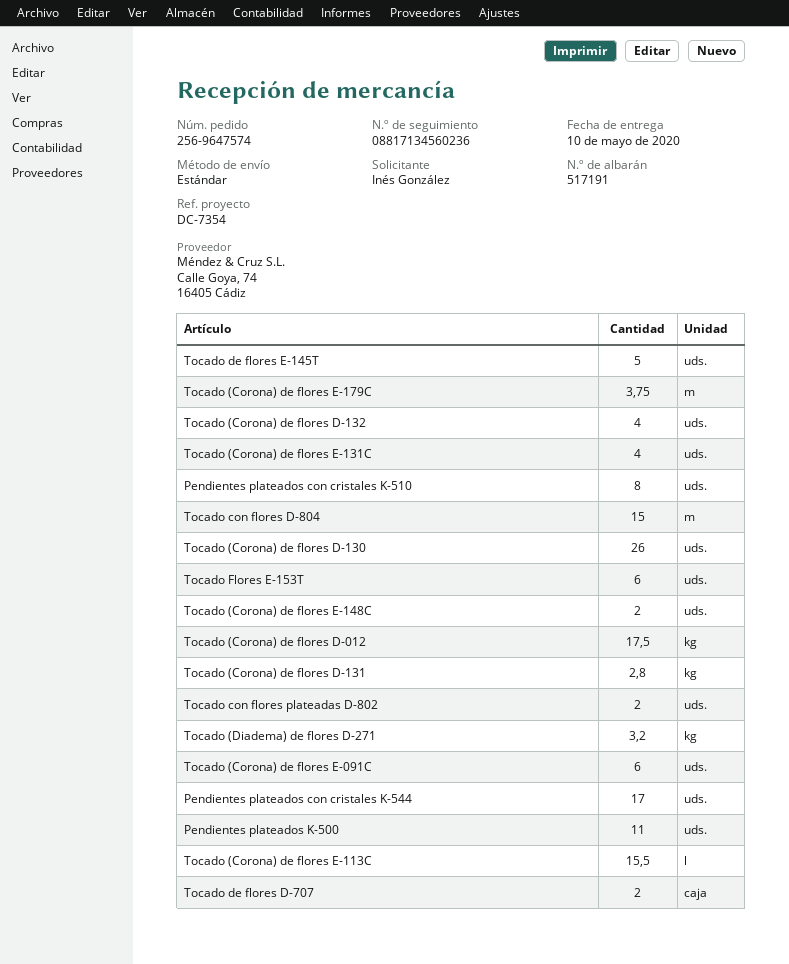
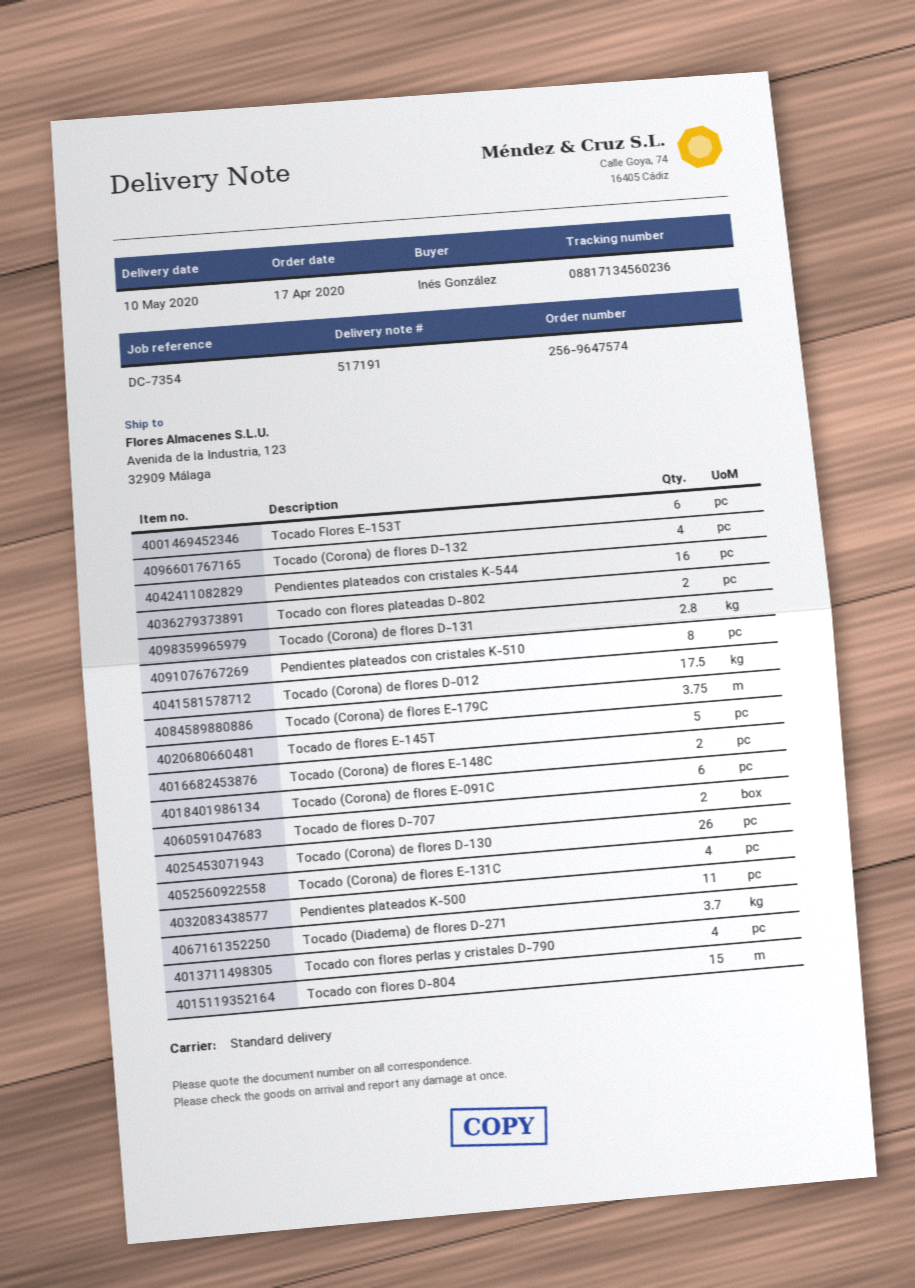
Tocado (Diadema) de flores D-271: 3.2 -> 3.7
Pendientes plateados con cristales K-544: 17 -> 16
Tocado (Corona) de flores E-113C: 15.5 -> none
Tocado con flores perlas y cristales D-790: none -> 4

